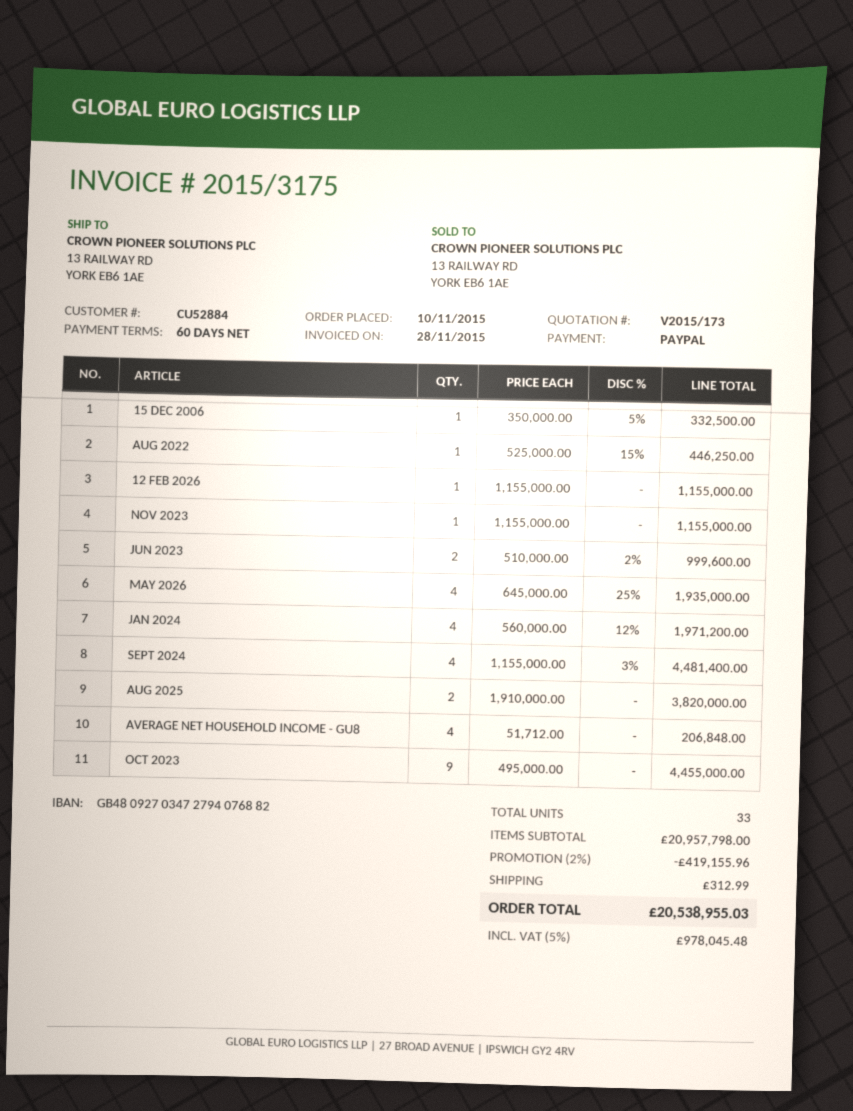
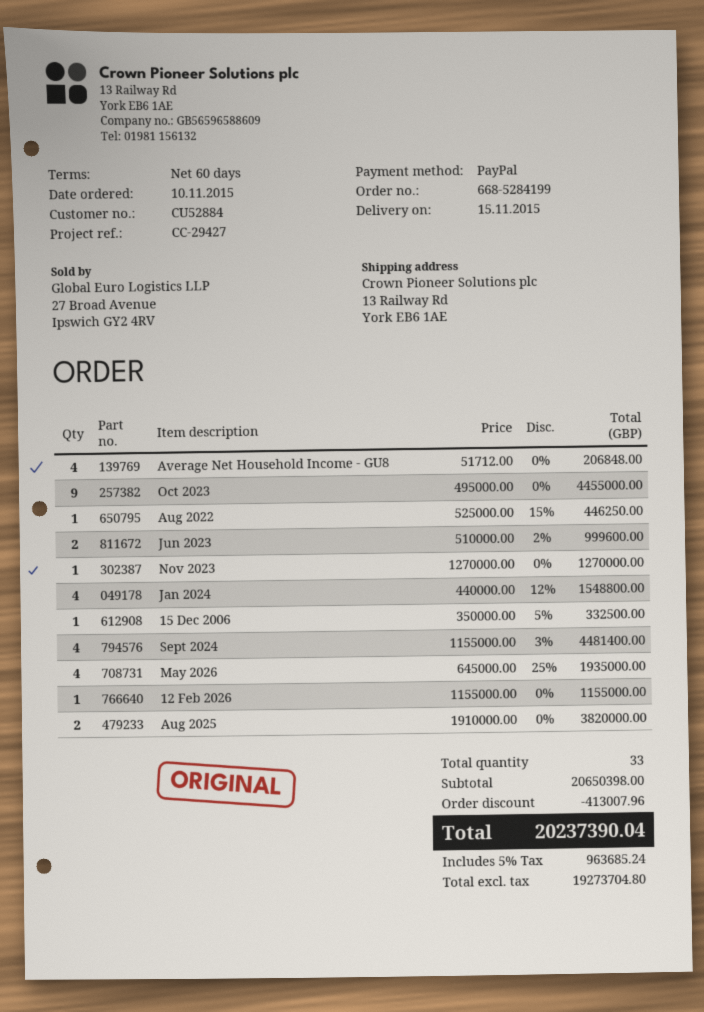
NOV 2023: 1 x 1155000.00 = 1155000.00 -> 1 x 1270000.00 = 1270000.00
JAN 2024: 4 x 560000.00 - 12% = 1971200.00 -> 4 x 440000.00 - 12% = 1548800.00
subtotal: 20957798.00 -> 20650398.00
discount: 419155.96 -> 413007.96
shipping: 312.99 -> none
tax: 5% = 978045.48 -> 5% = 963685.24
total: 20538955.03 -> 20237390.04

